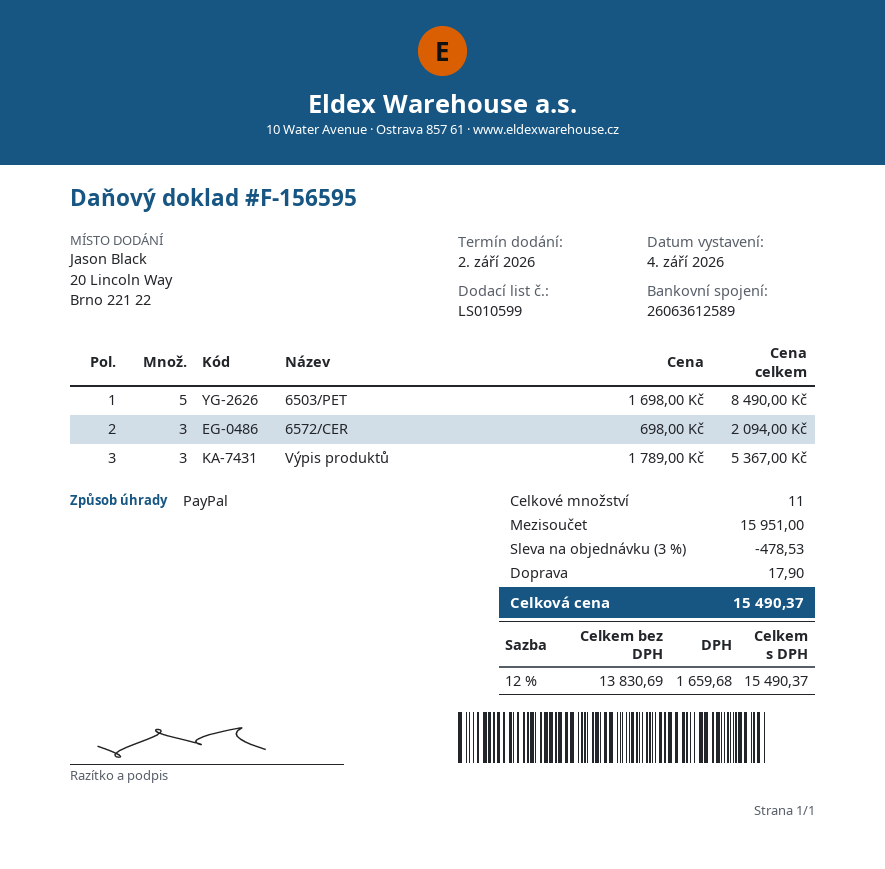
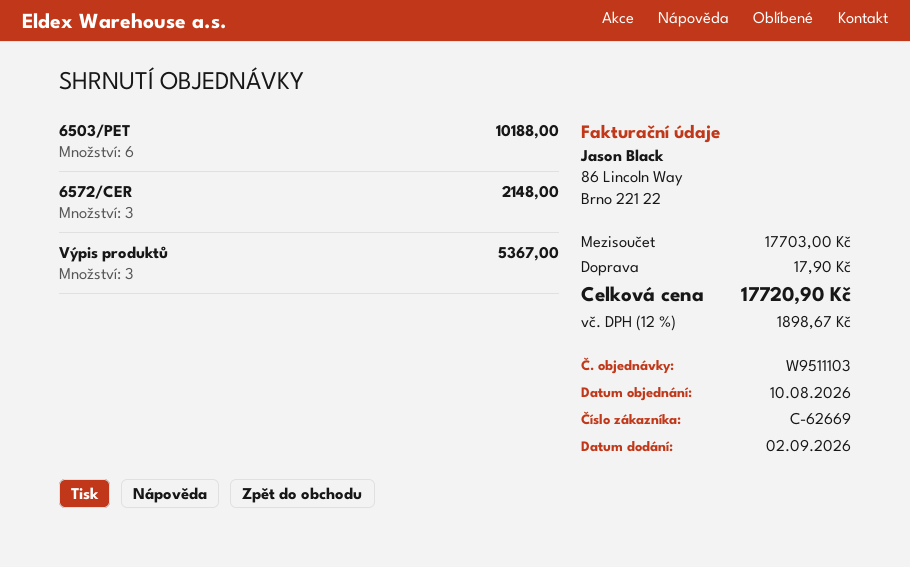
6503/PET: 5 for 8490.00 -> 6 for 10188.00
6572/CER: 3 for 2094.00 -> 3 for 2148.00
subtotal: 15951.00 -> 17703.00
discount: 3% = 478.53 -> none
tax: 12% = 1659.68 -> 12% = 1898.67
total: 15490.37 -> 17720.90

